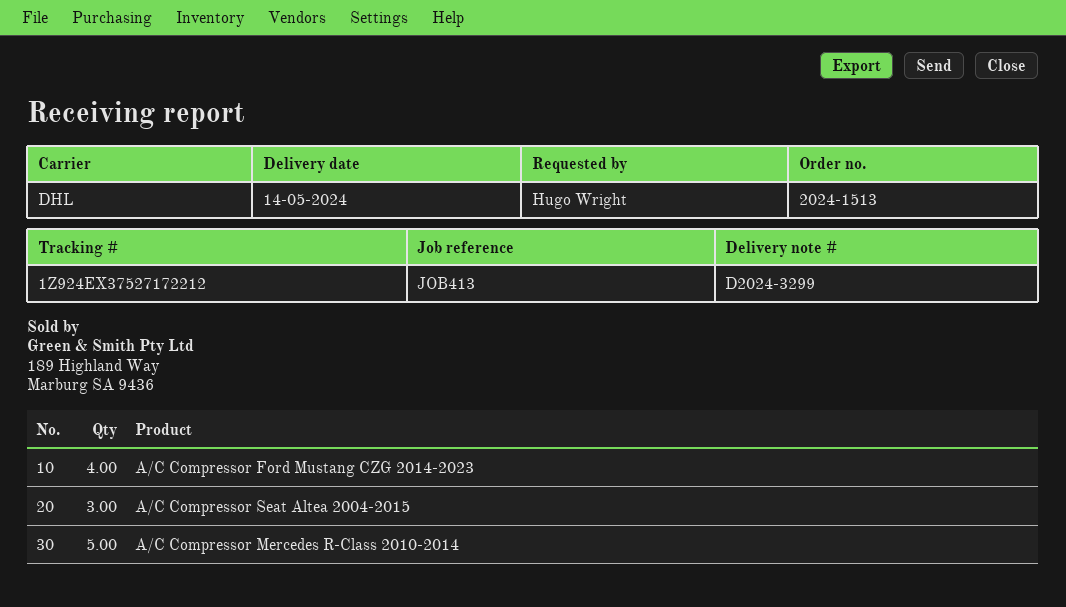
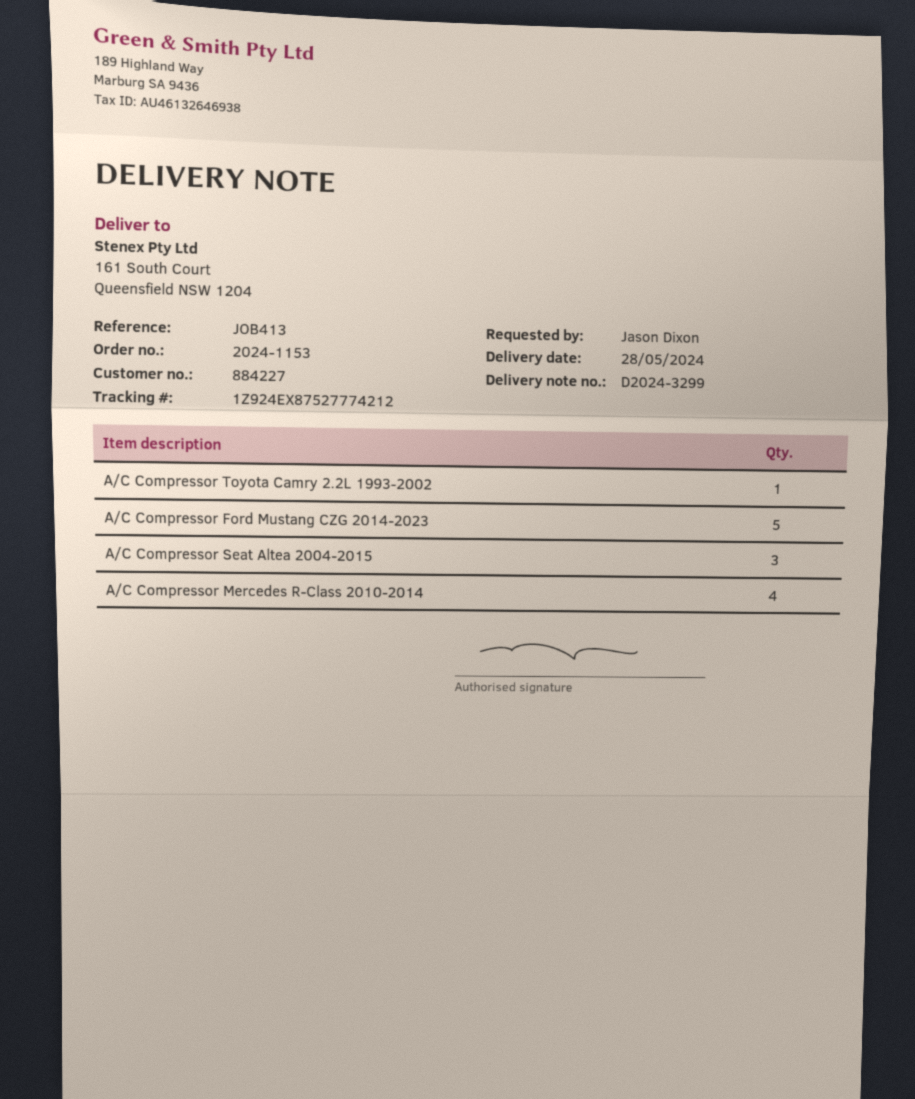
order number: 2024-1513 -> 2024-1153
delivery date: 2024-05-14 -> 2024-05-28
ordered by: Hugo Wright -> Jason Dixon
tracking number: 1Z924EX37527172212 -> 1Z924EX87527774212
A/C Compressor Ford Mustang CZG 2014-2023: 4 -> 5
A/C Compressor Mercedes R-Class 2010-2014: 5 -> 4
A/C Compressor Toyota Camry 2.2L 1993-2002: none -> 1

